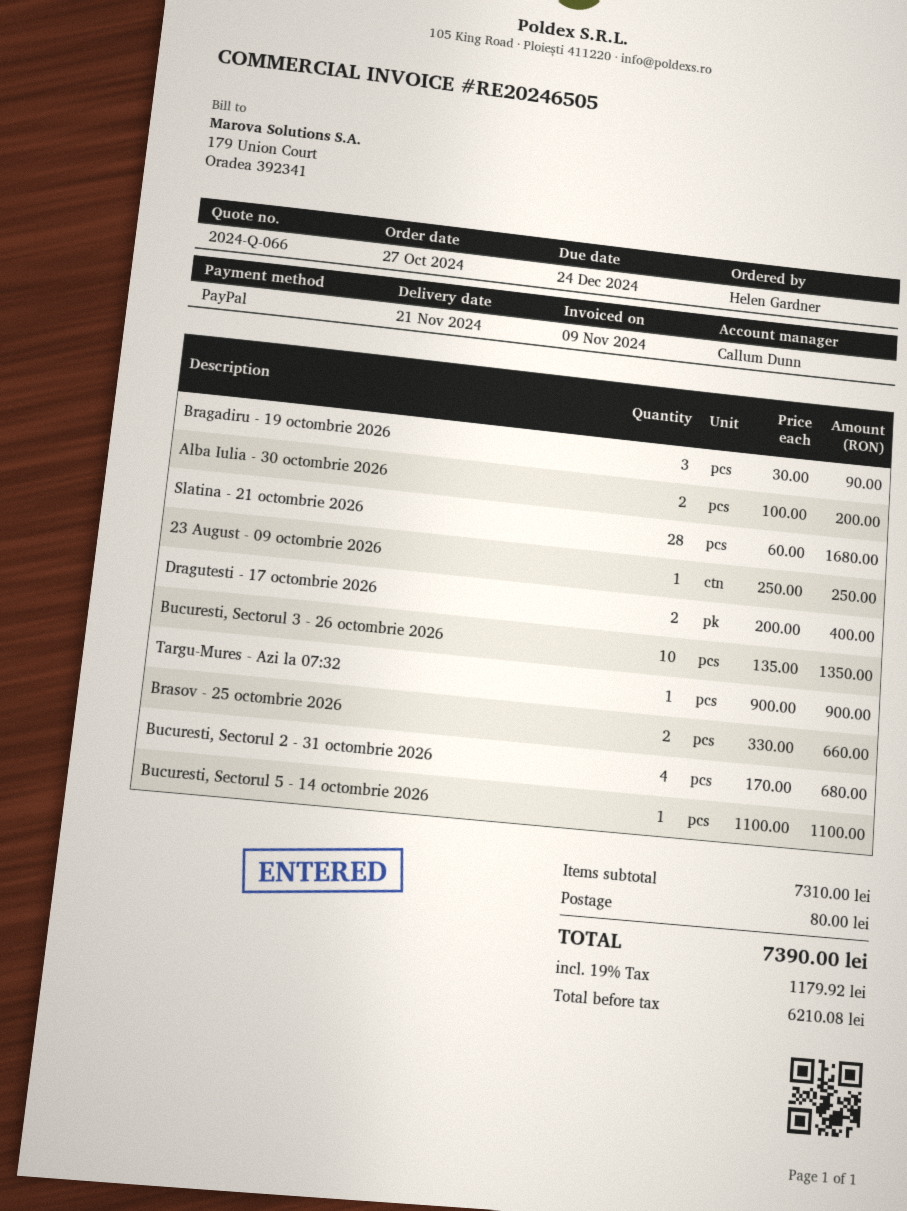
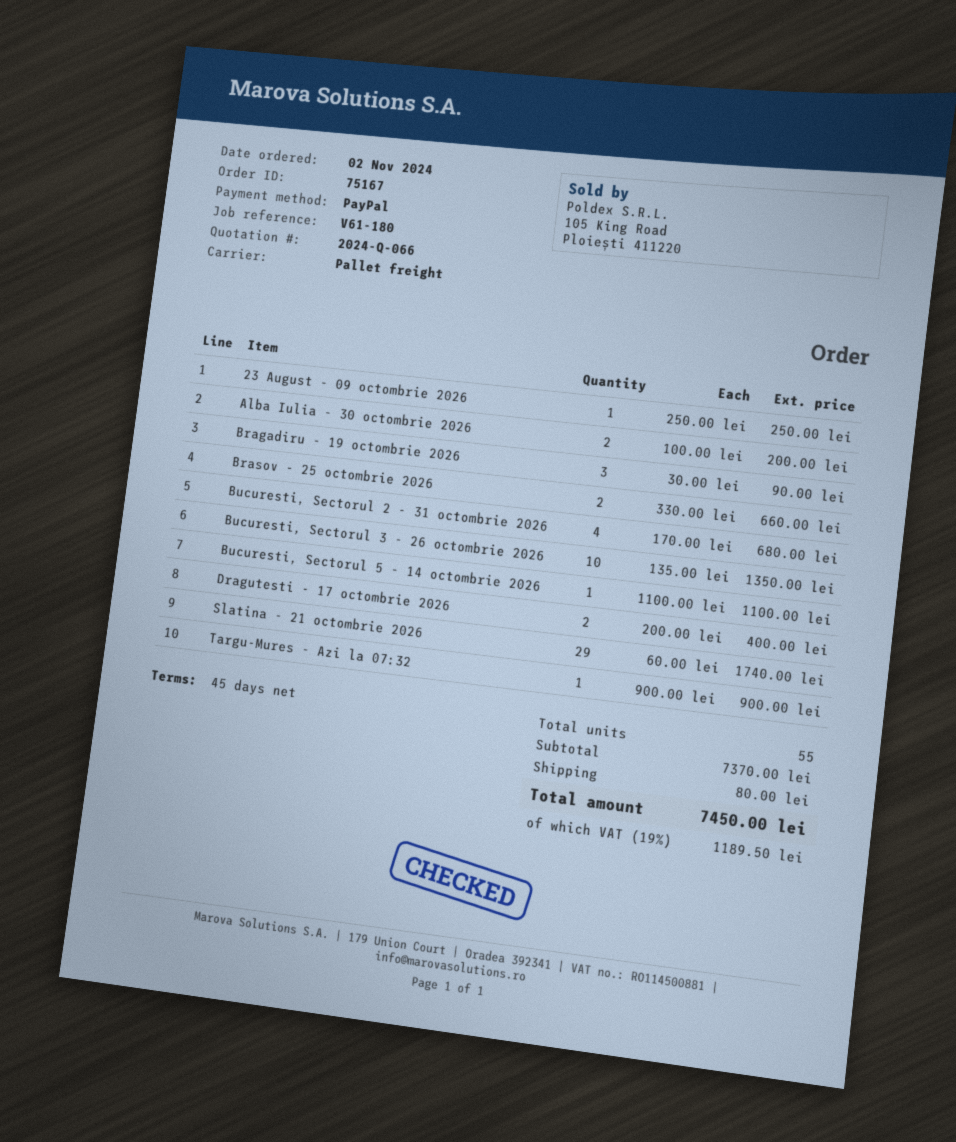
order date: 2024-10-27 -> 2024-11-02
Slatina - 21 octombrie 2026: 28 x 60.00 = 1680.00 -> 29 x 60.00 = 1740.00
subtotal: 7310.00 -> 7370.00
tax: 19% = 1179.92 -> 19% = 1189.50
total: 7390.00 -> 7450.00

